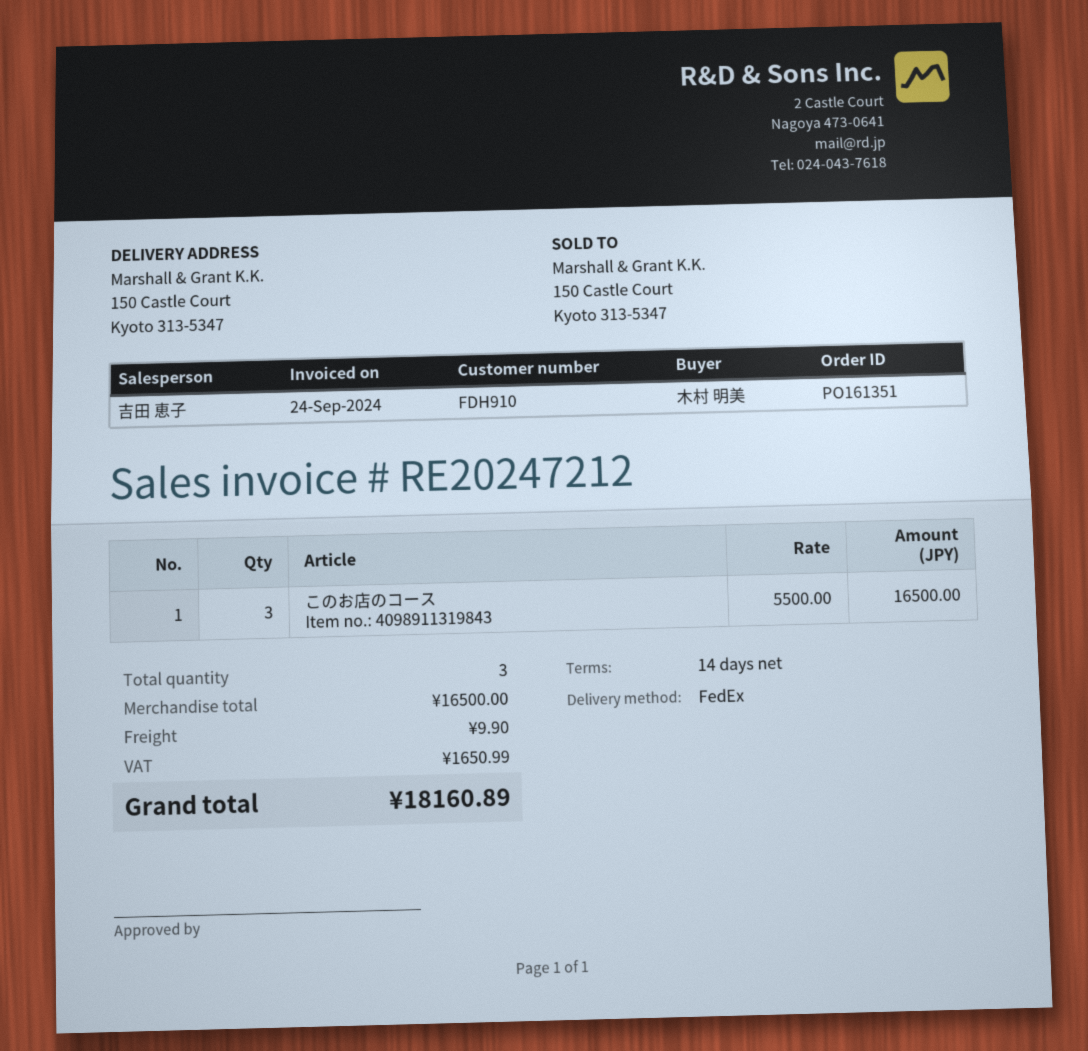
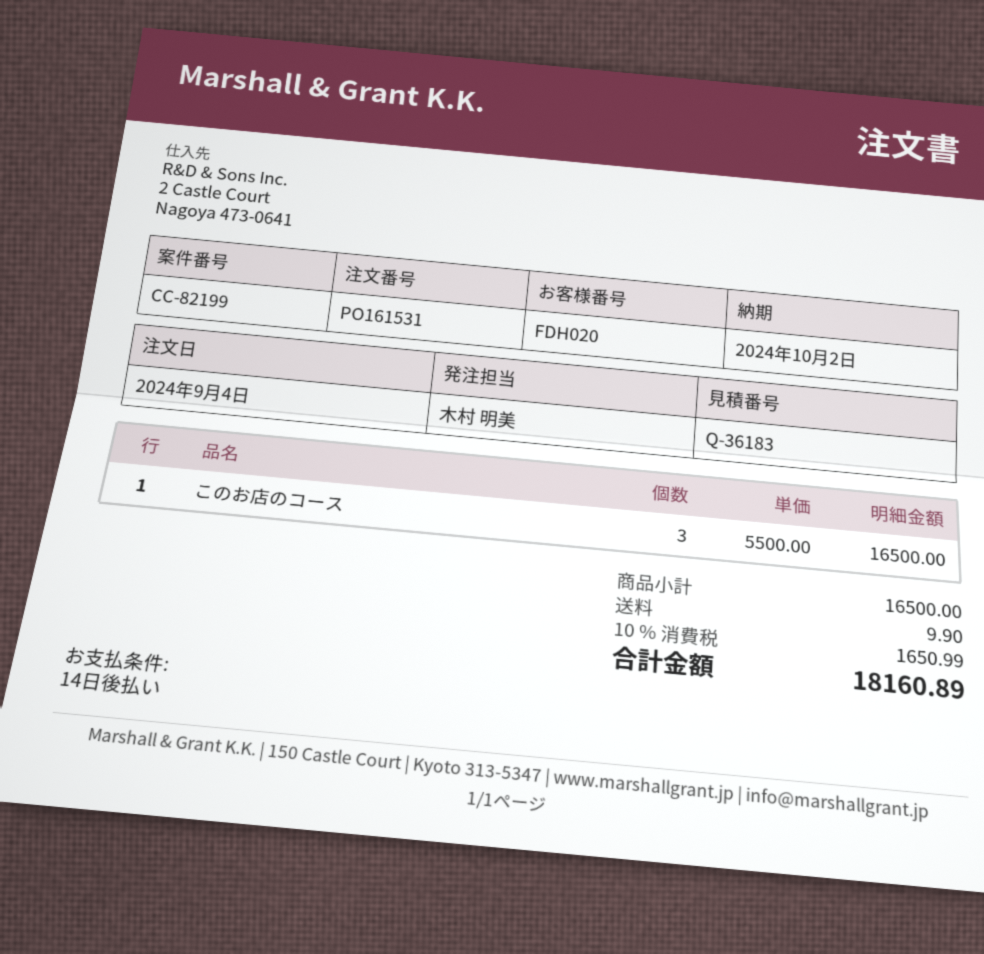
order number: PO161351 -> PO161531
customer number: FDH910 -> FDH020

